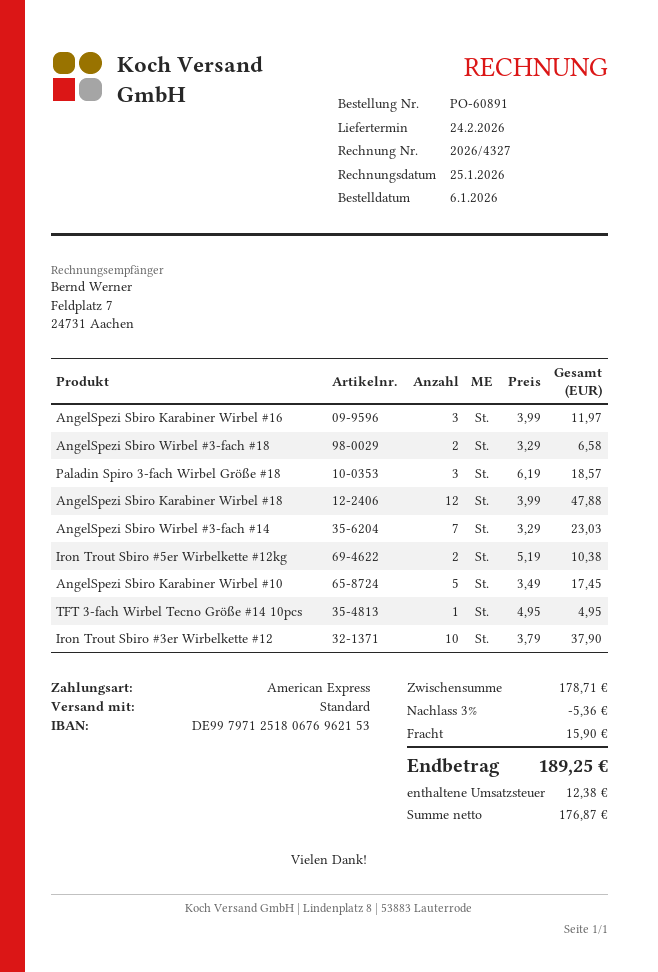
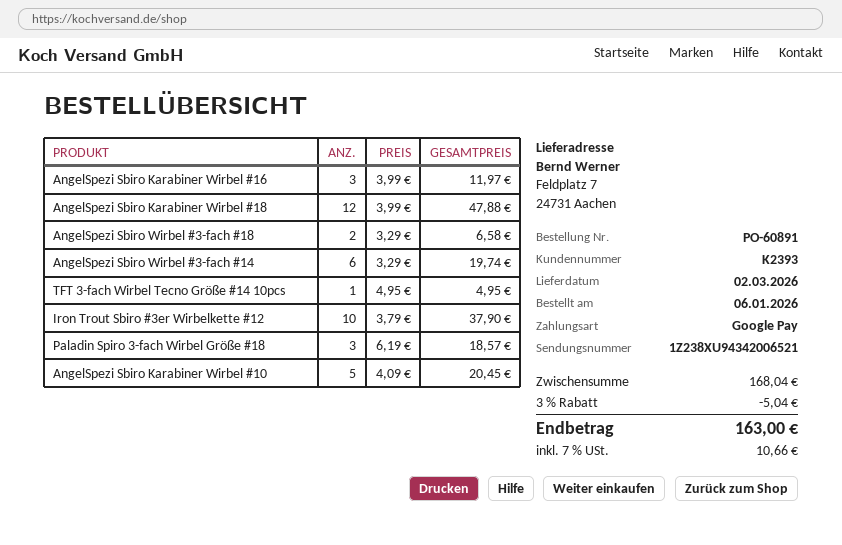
delivery date: 2026-02-24 -> 2026-03-02
payment method: American Express -> Google Pay
AngelSpezi Sbiro Wirbel #3-fach #14: 7 x 3.29 = 23.03 -> 6 x 3.29 = 19.74
Iron Trout Sbiro #5er Wirbelkette #12kg: 2 x 5.19 = 10.38 -> none
AngelSpezi Sbiro Karabiner Wirbel #10: 5 x 3.49 = 17.45 -> 5 x 4.09 = 20.45
subtotal: 178.71 -> 168.04
discount: 3% = 5.36 -> 3% = 5.04
shipping: 15.90 -> none
tax: 12.38 -> 10.66
total: 189.25 -> 163.00

